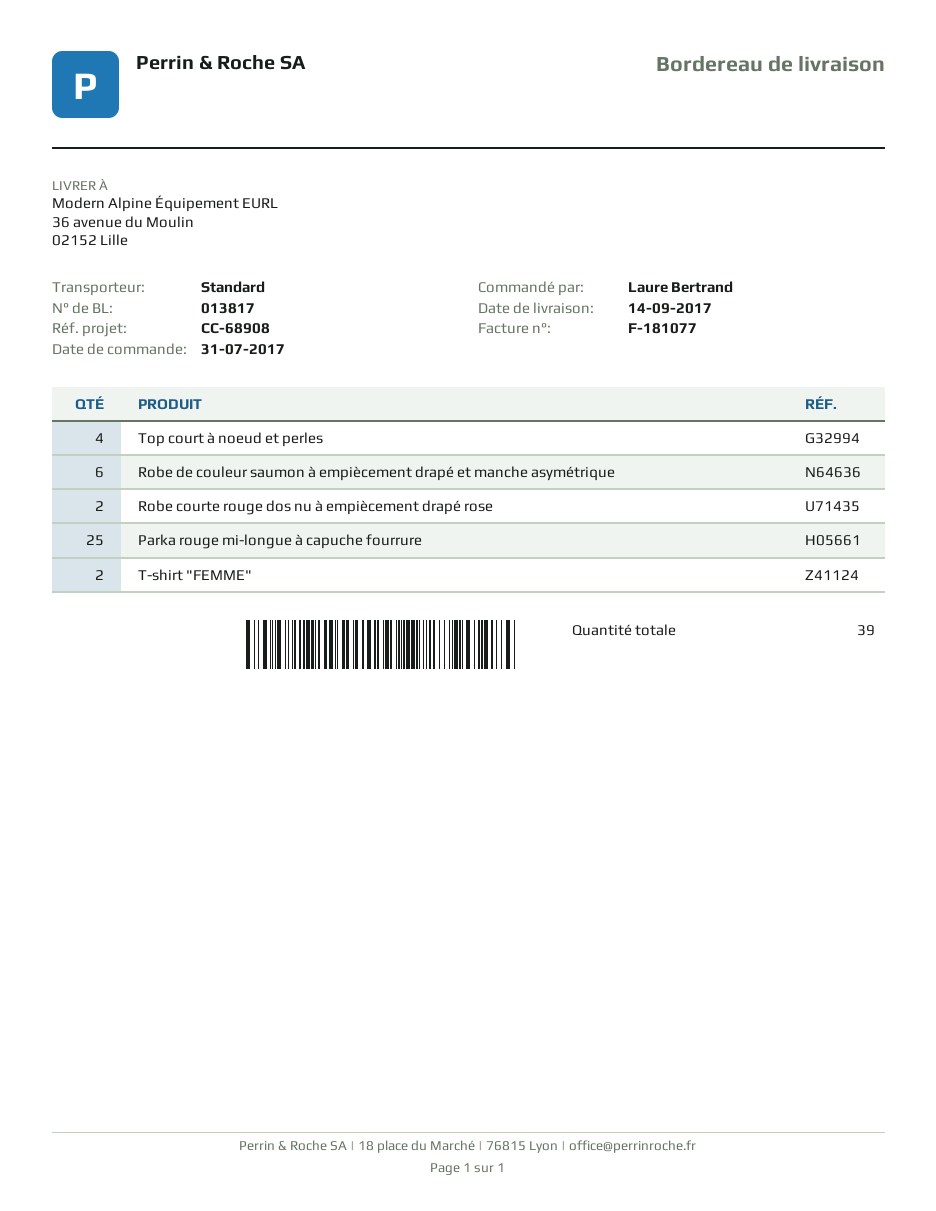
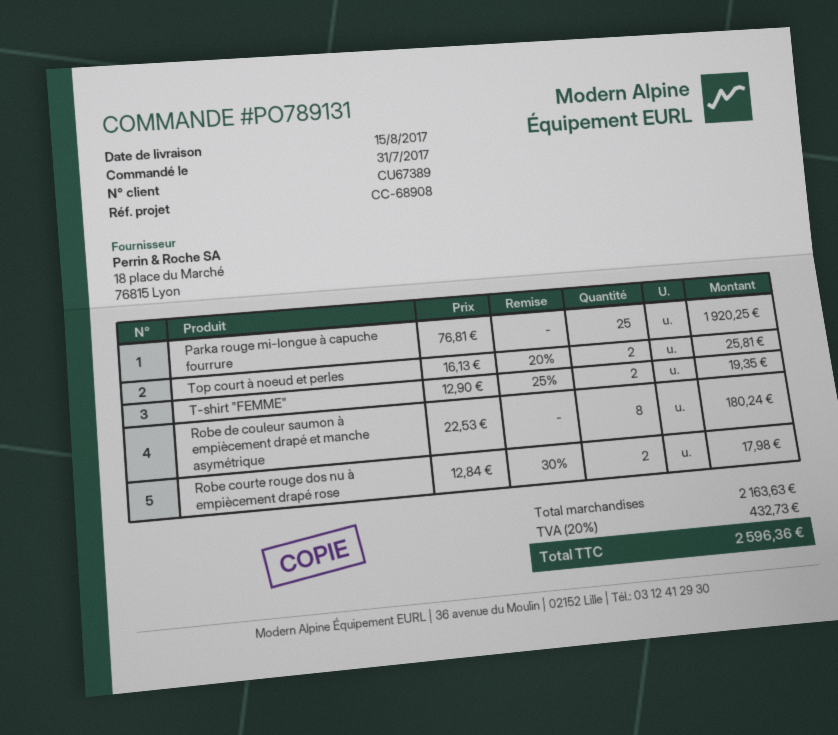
delivery date: 2017-09-14 -> 2017-08-15
Top court à noeud et perles: 4 -> 2
Robe de couleur saumon à empiècement drapé et manche asymétrique: 6 -> 8

